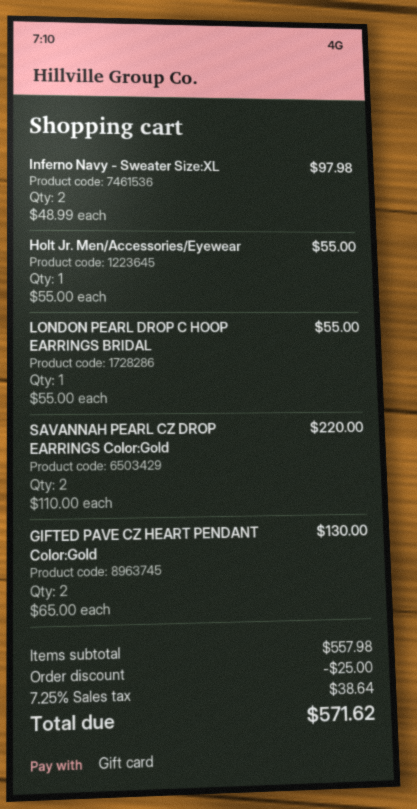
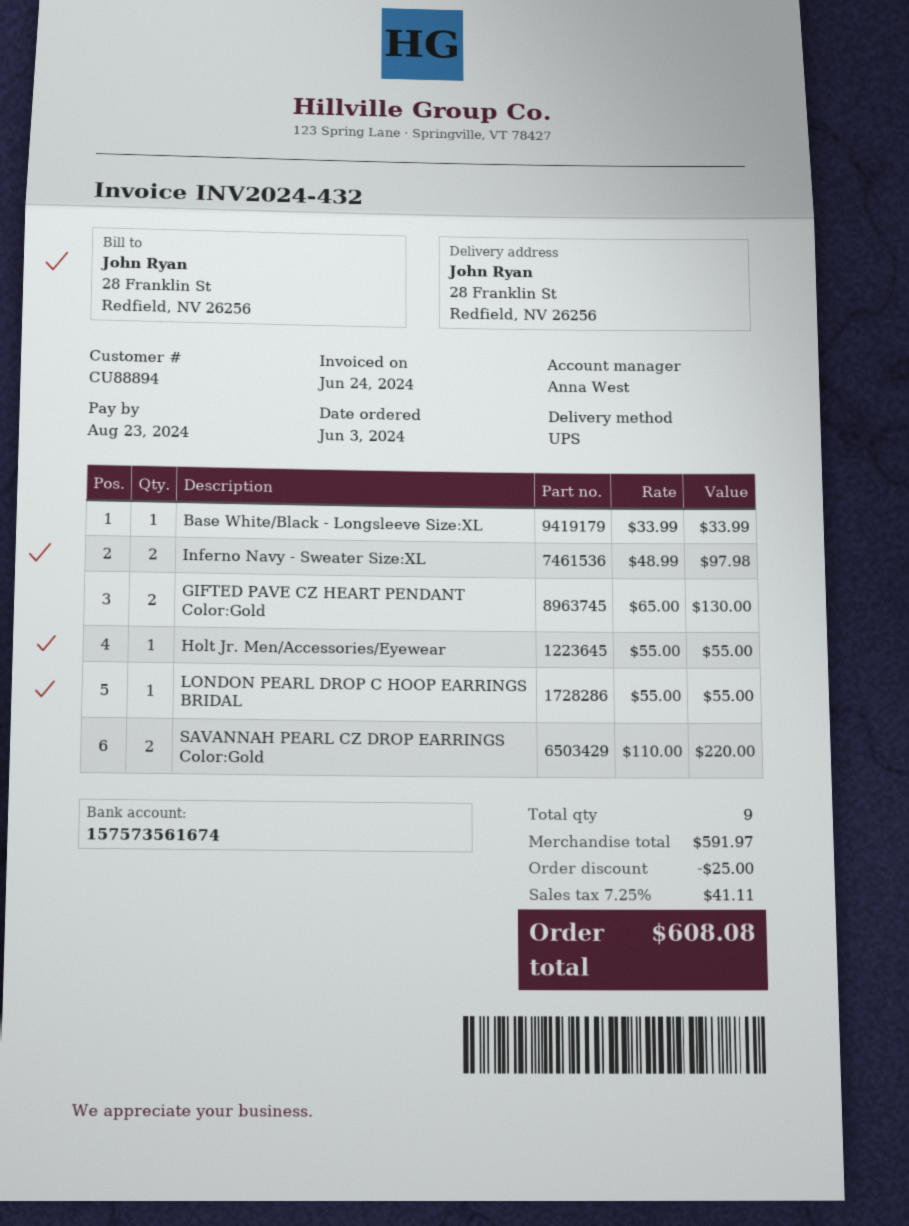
Base White/Black - Longsleeve Size:XL: none -> 1 x 33.99 = 33.99
subtotal: 557.98 -> 591.97
tax: 7.25% = 38.64 -> 7.25% = 41.11
total: 571.62 -> 608.08

